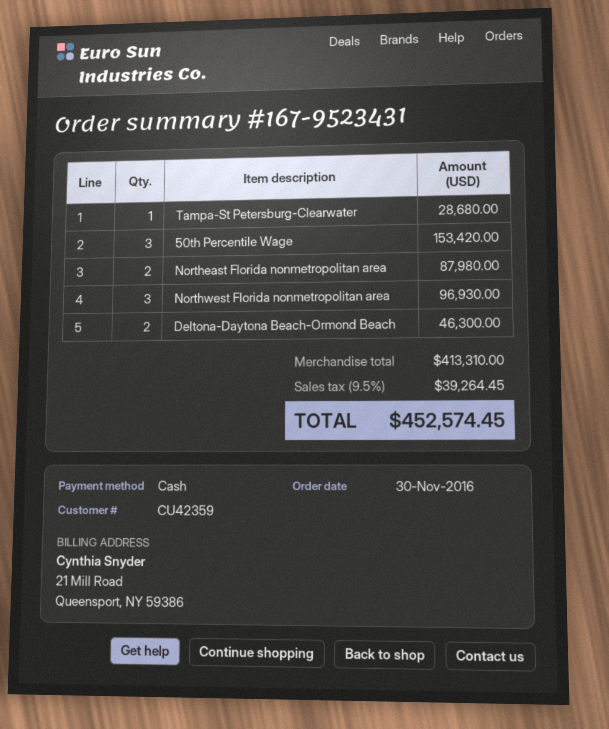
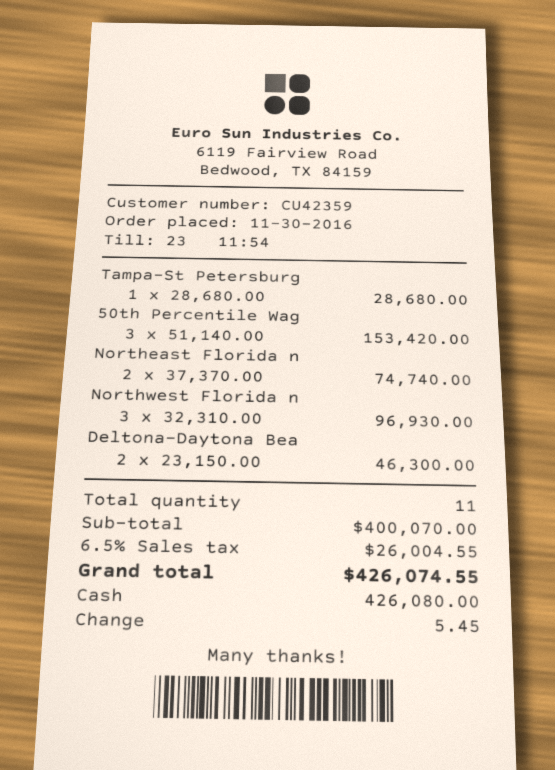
Northeast Florida nonmetropolitan area: 2 for 87980.00 -> 2 for 74740.00
subtotal: 413310.00 -> 400070.00
tax: 9.5% = 39264.45 -> 6.5% = 26004.55
total: 452574.45 -> 426074.55

